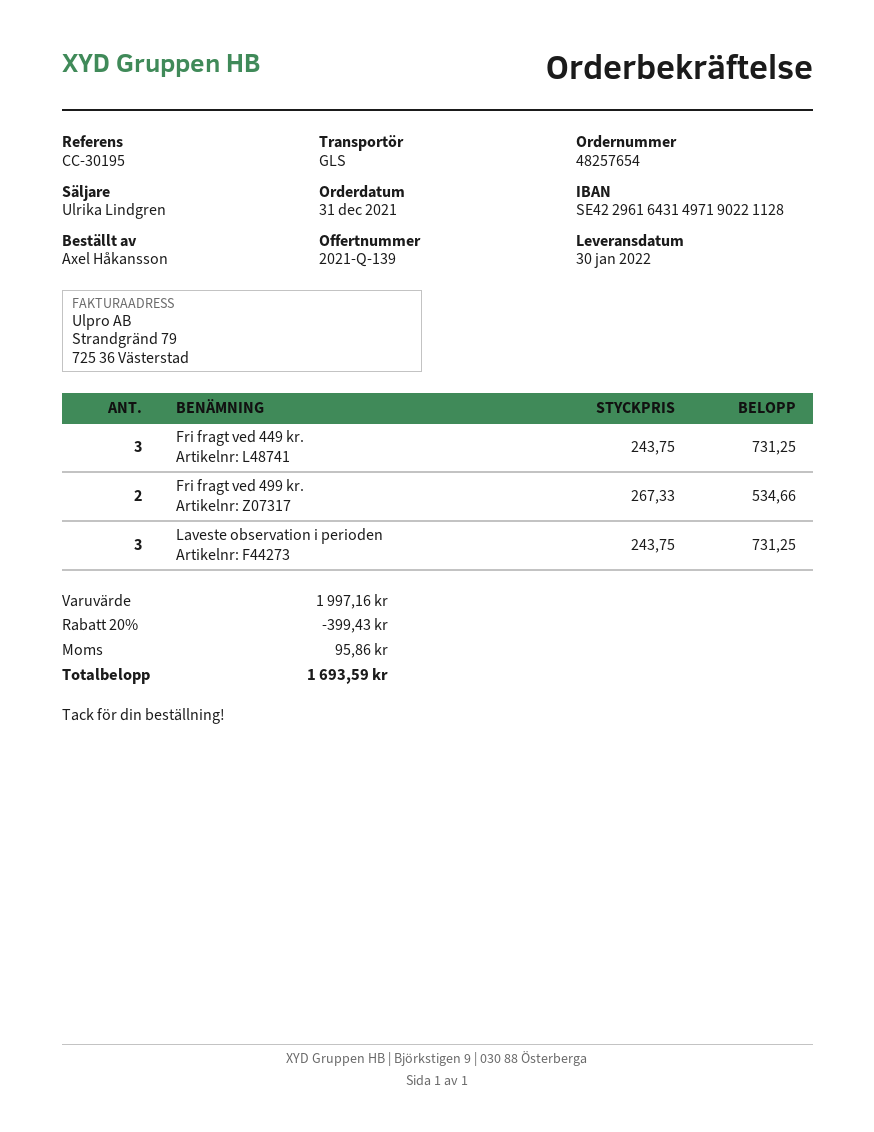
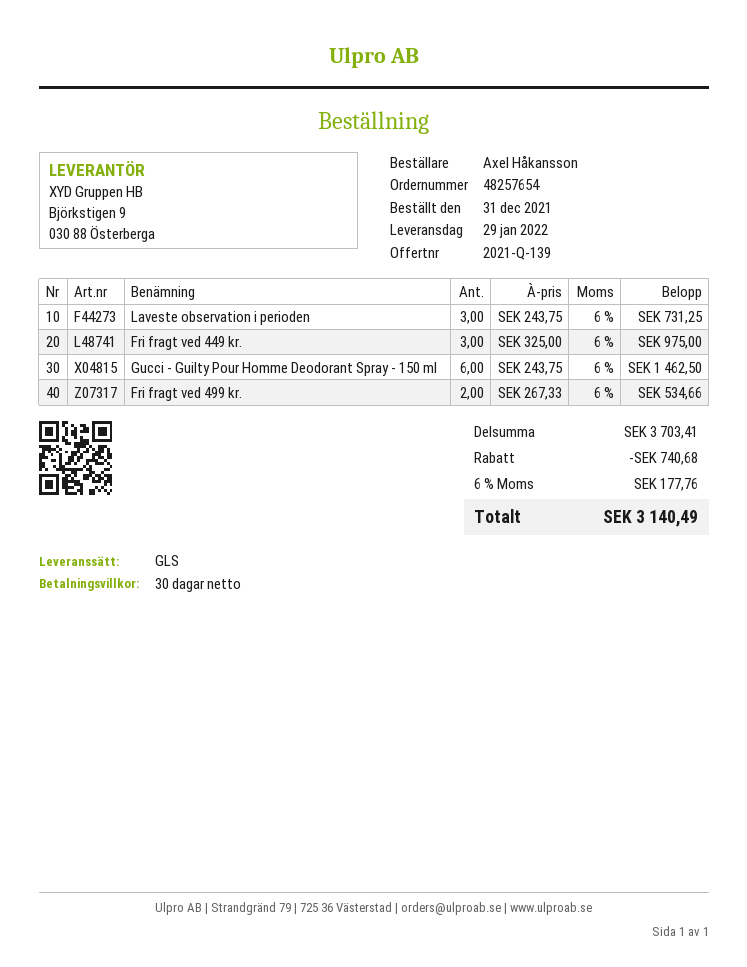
delivery date: 2022-01-30 -> 2022-01-29
Fri fragt ved 449 kr.: 3 x 243.75 = 731.25 -> 3 x 325.00 = 975.00
Gucci - Guilty Pour Homme Deodorant Spray - 150 ml: none -> 6 x 243.75 = 1462.50
subtotal: 1997.16 -> 3703.41
discount: 399.43 -> 740.68
tax: 95.86 -> 177.76
total: 1693.59 -> 3140.49

